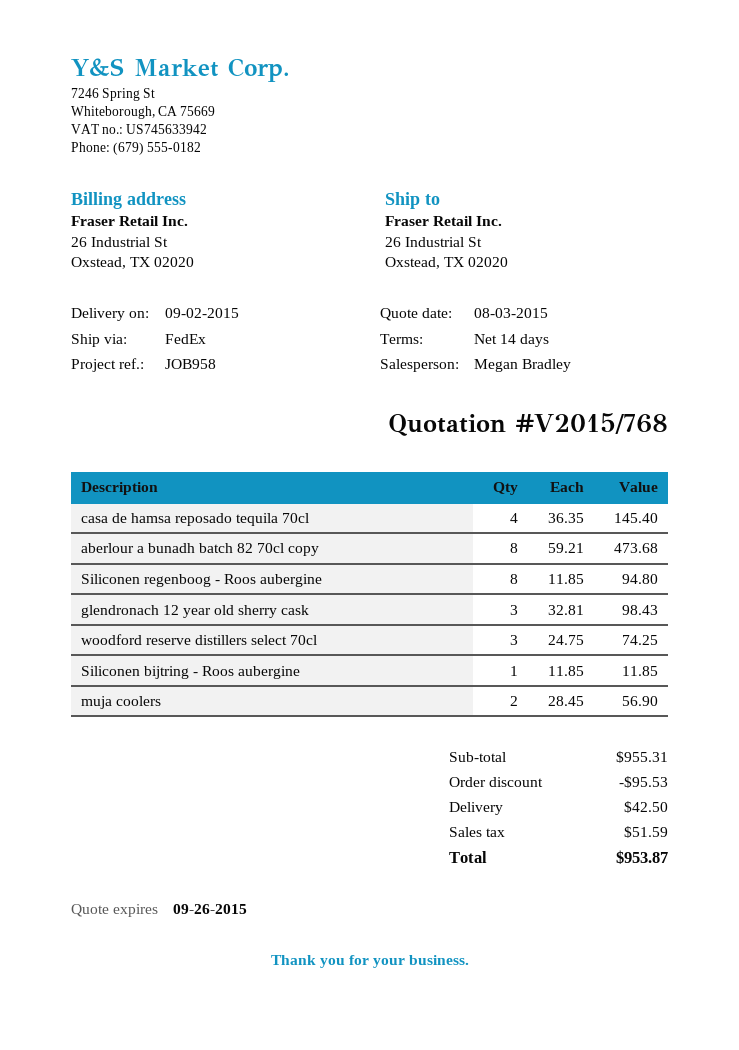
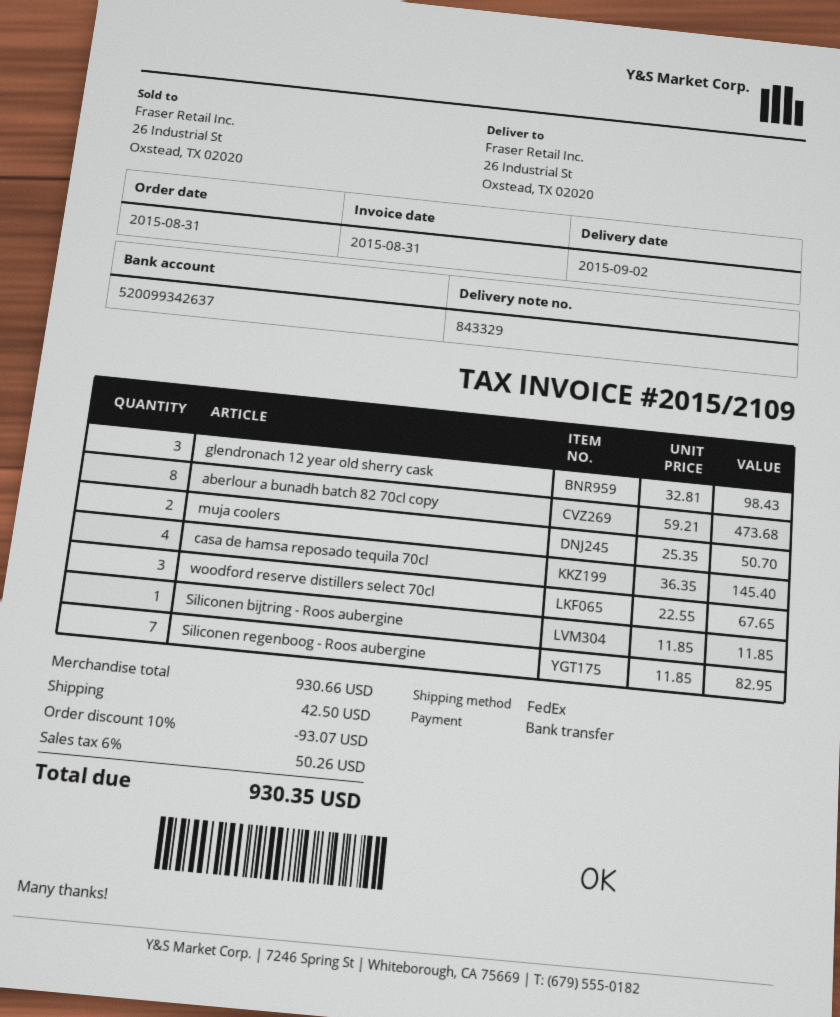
Siliconen regenboog - Roos aubergine: 8 x 11.85 = 94.80 -> 7 x 11.85 = 82.95
woodford reserve distillers select 70cl: 3 x 24.75 = 74.25 -> 3 x 22.55 = 67.65
muja coolers: 2 x 28.45 = 56.90 -> 2 x 25.35 = 50.70
subtotal: 955.31 -> 930.66
discount: 95.53 -> 93.07
tax: 51.59 -> 50.26
total: 953.87 -> 930.35

